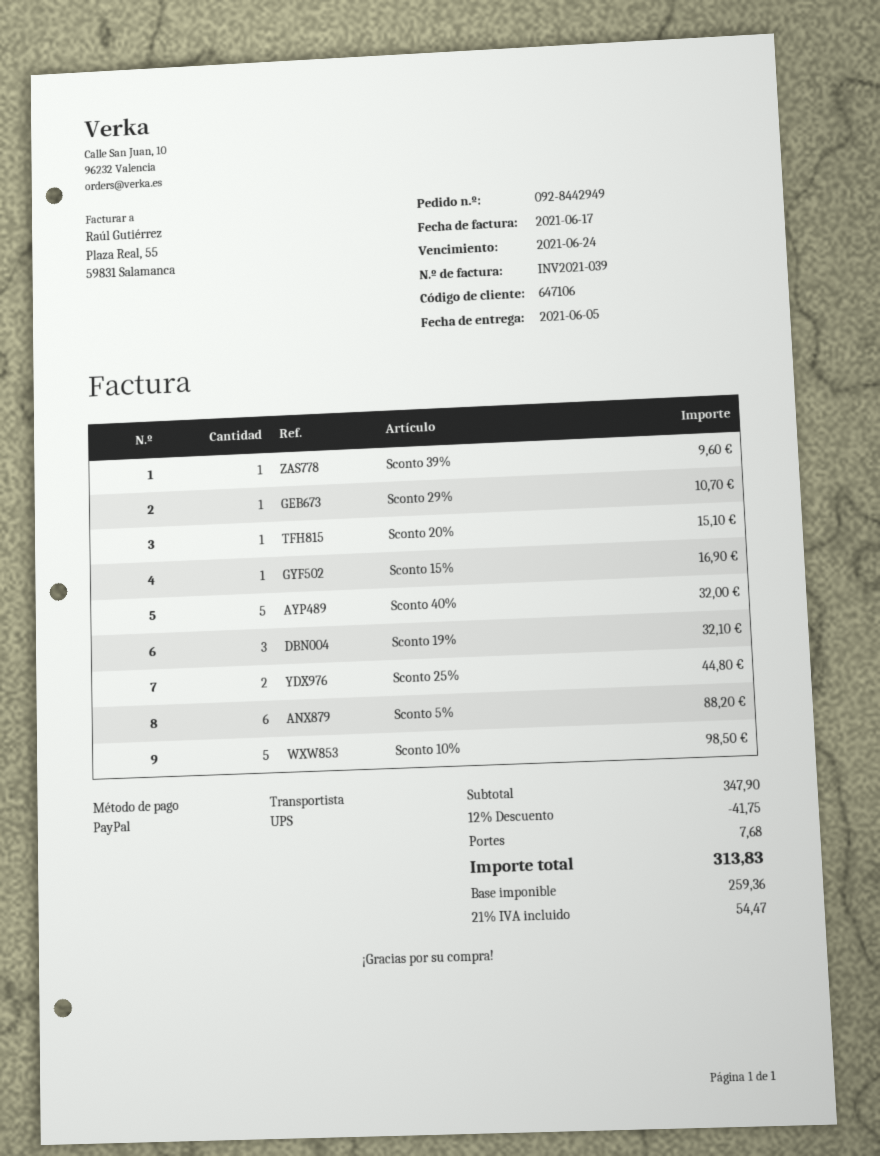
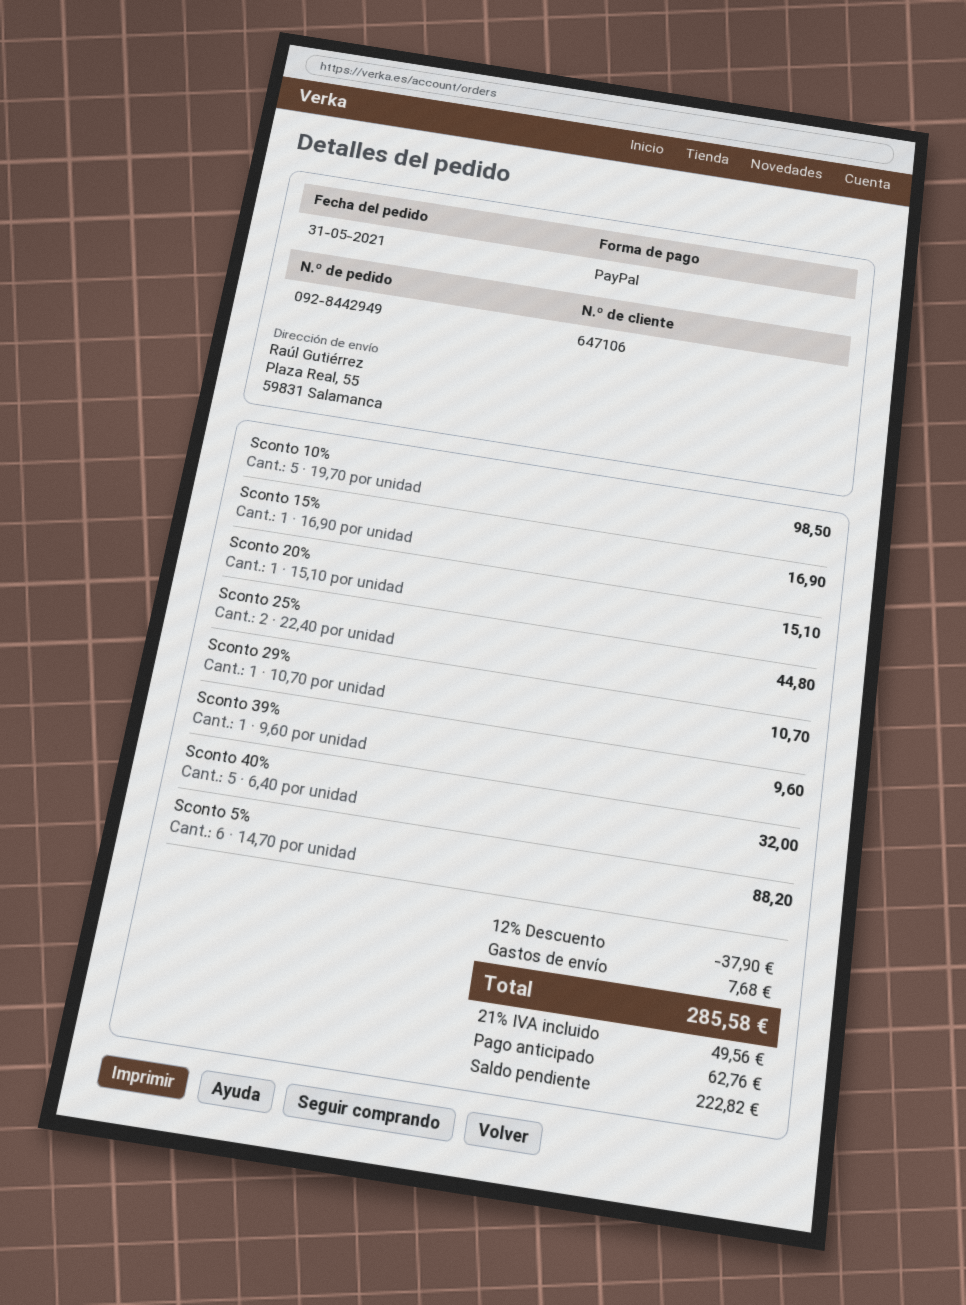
Sconto 19%: 3 for 32.10 -> none
discount: 12% = 41.75 -> 12% = 37.90
tax: 21% = 54.47 -> 21% = 49.56
total: 313.83 -> 285.58

